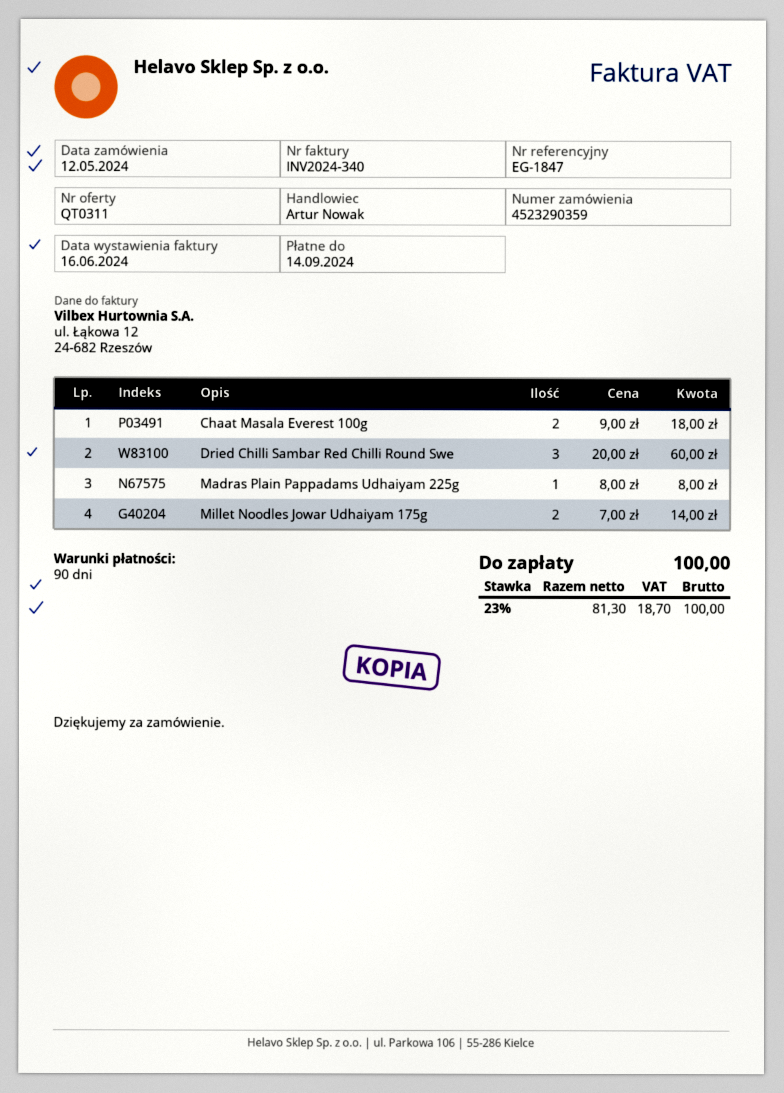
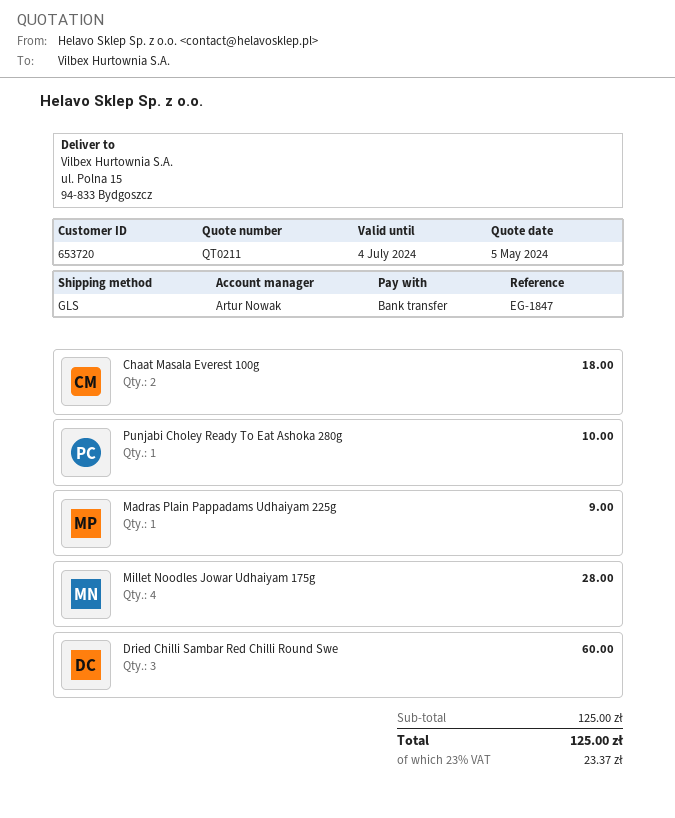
quote number: QT0311 -> QT0211
Madras Plain Pappadams Udhaiyam 225g: 1 for 8.00 -> 1 for 9.00
Millet Noodles Jowar Udhaiyam 175g: 2 for 14.00 -> 4 for 28.00
Punjabi Choley Ready To Eat Ashoka 280g: none -> 1 for 10.00
tax: 23% = 18.70 -> 23% = 23.37
total: 100.00 -> 125.00

